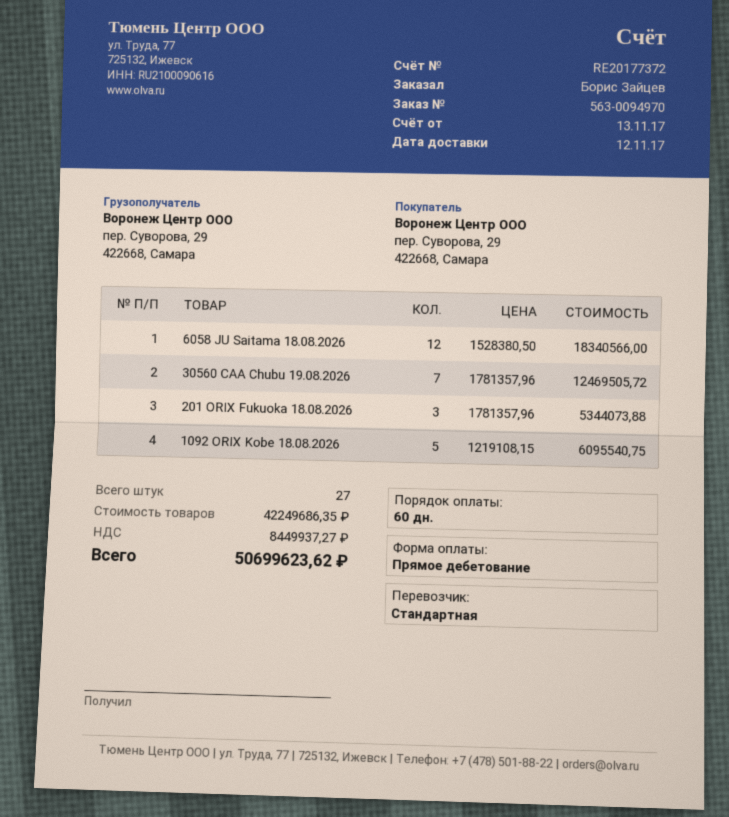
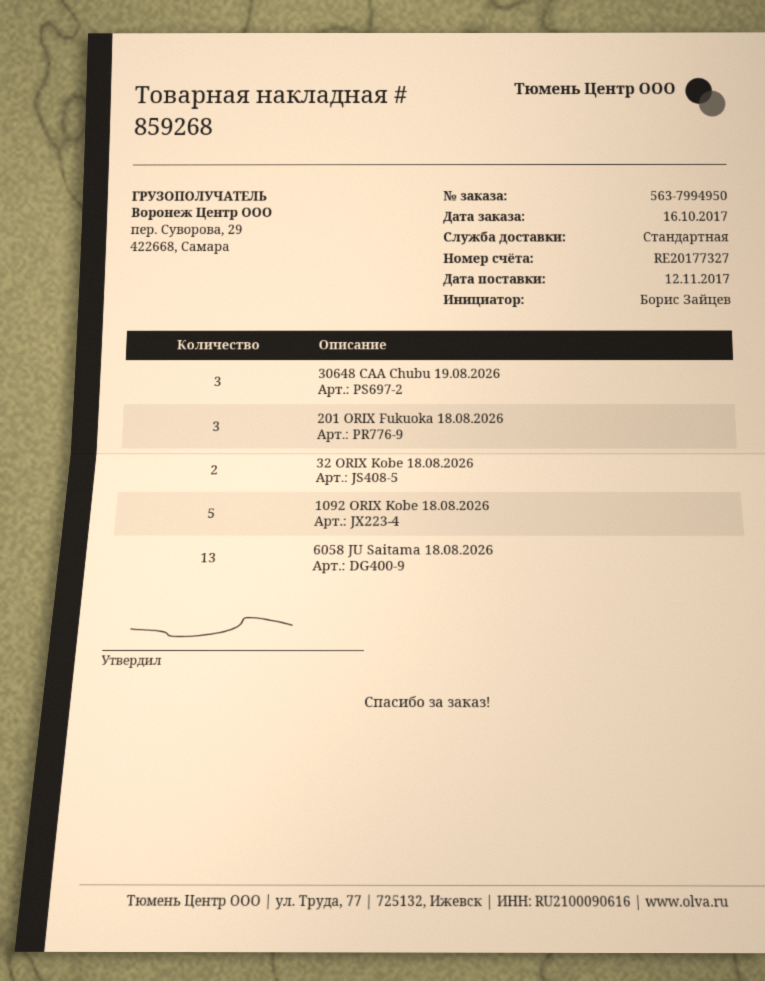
order number: 563-0094970 -> 563-7994950
invoice number: RE20177372 -> RE20177327
6058 JU Saitama 18.08.2026: 12 -> 13
30560 CAA Chubu 19.08.2026: 7 -> none
30648 CAA Chubu 19.08.2026: none -> 3
32 ORIX Kobe 18.08.2026: none -> 2

